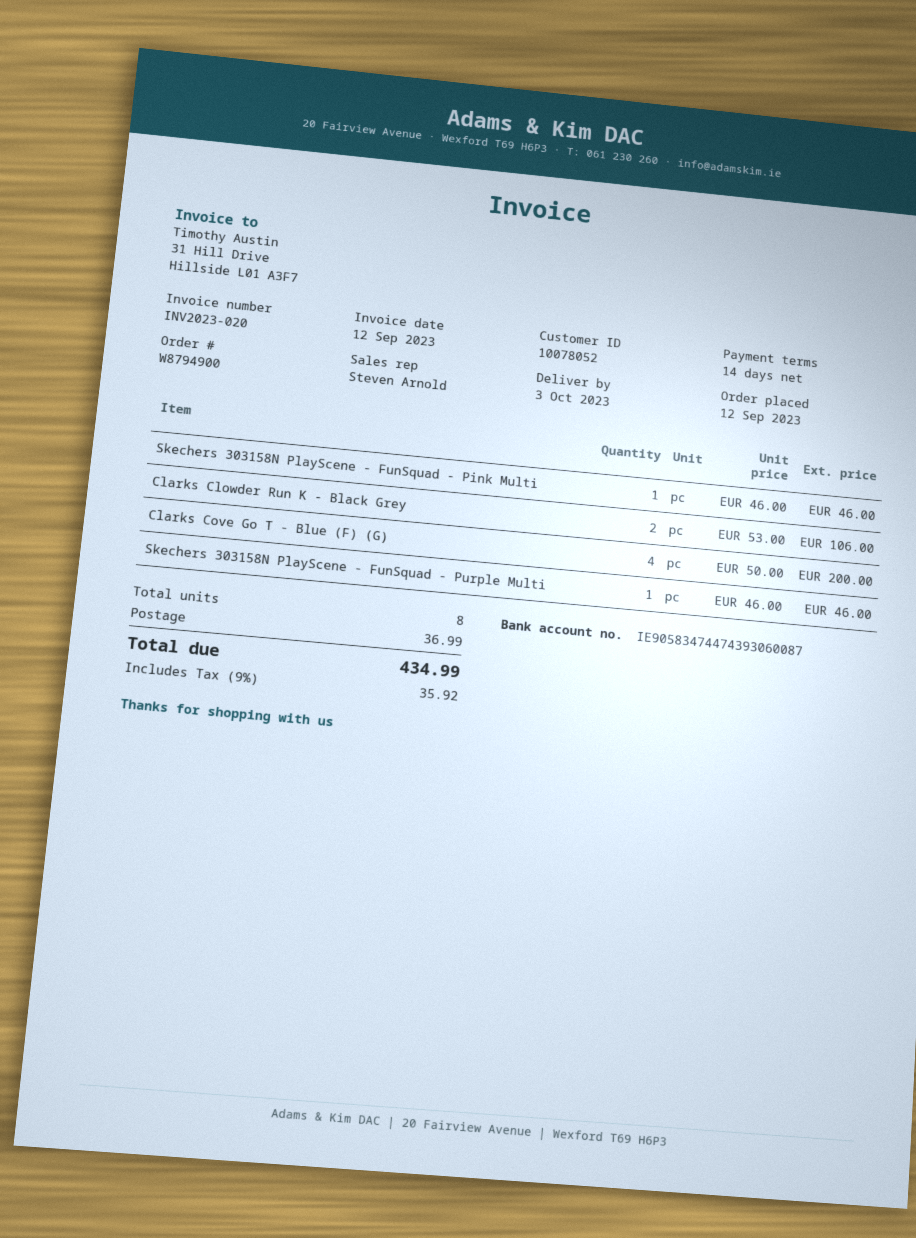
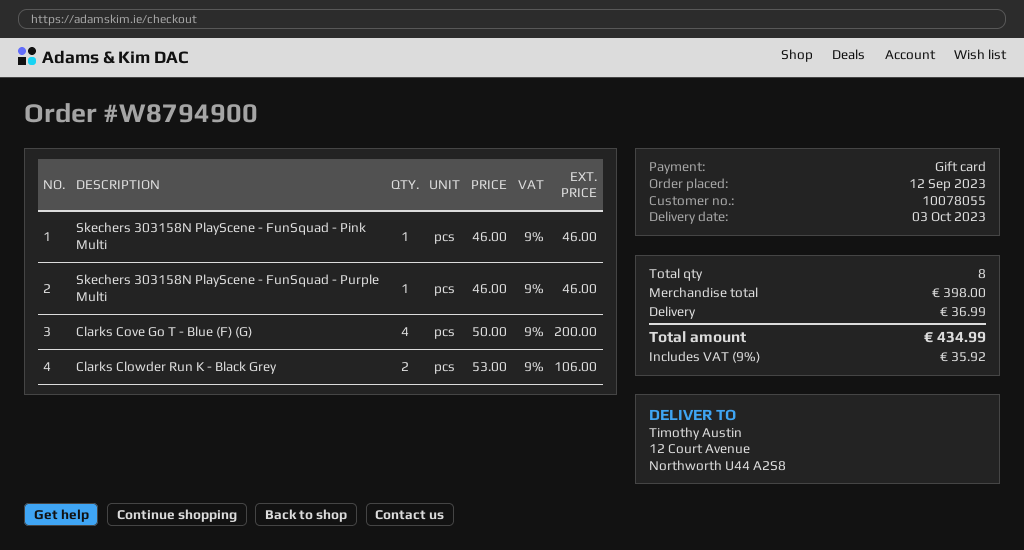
customer number: 10078052 -> 10078055

